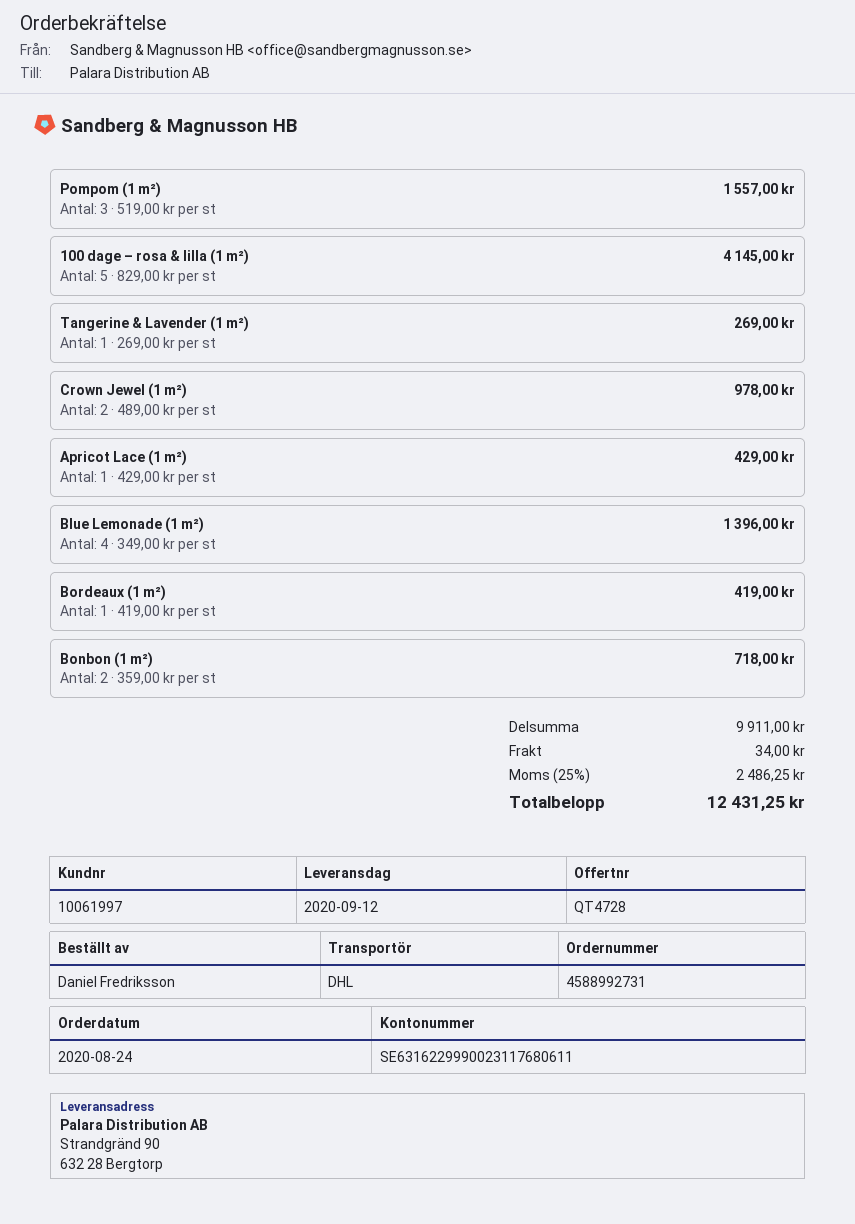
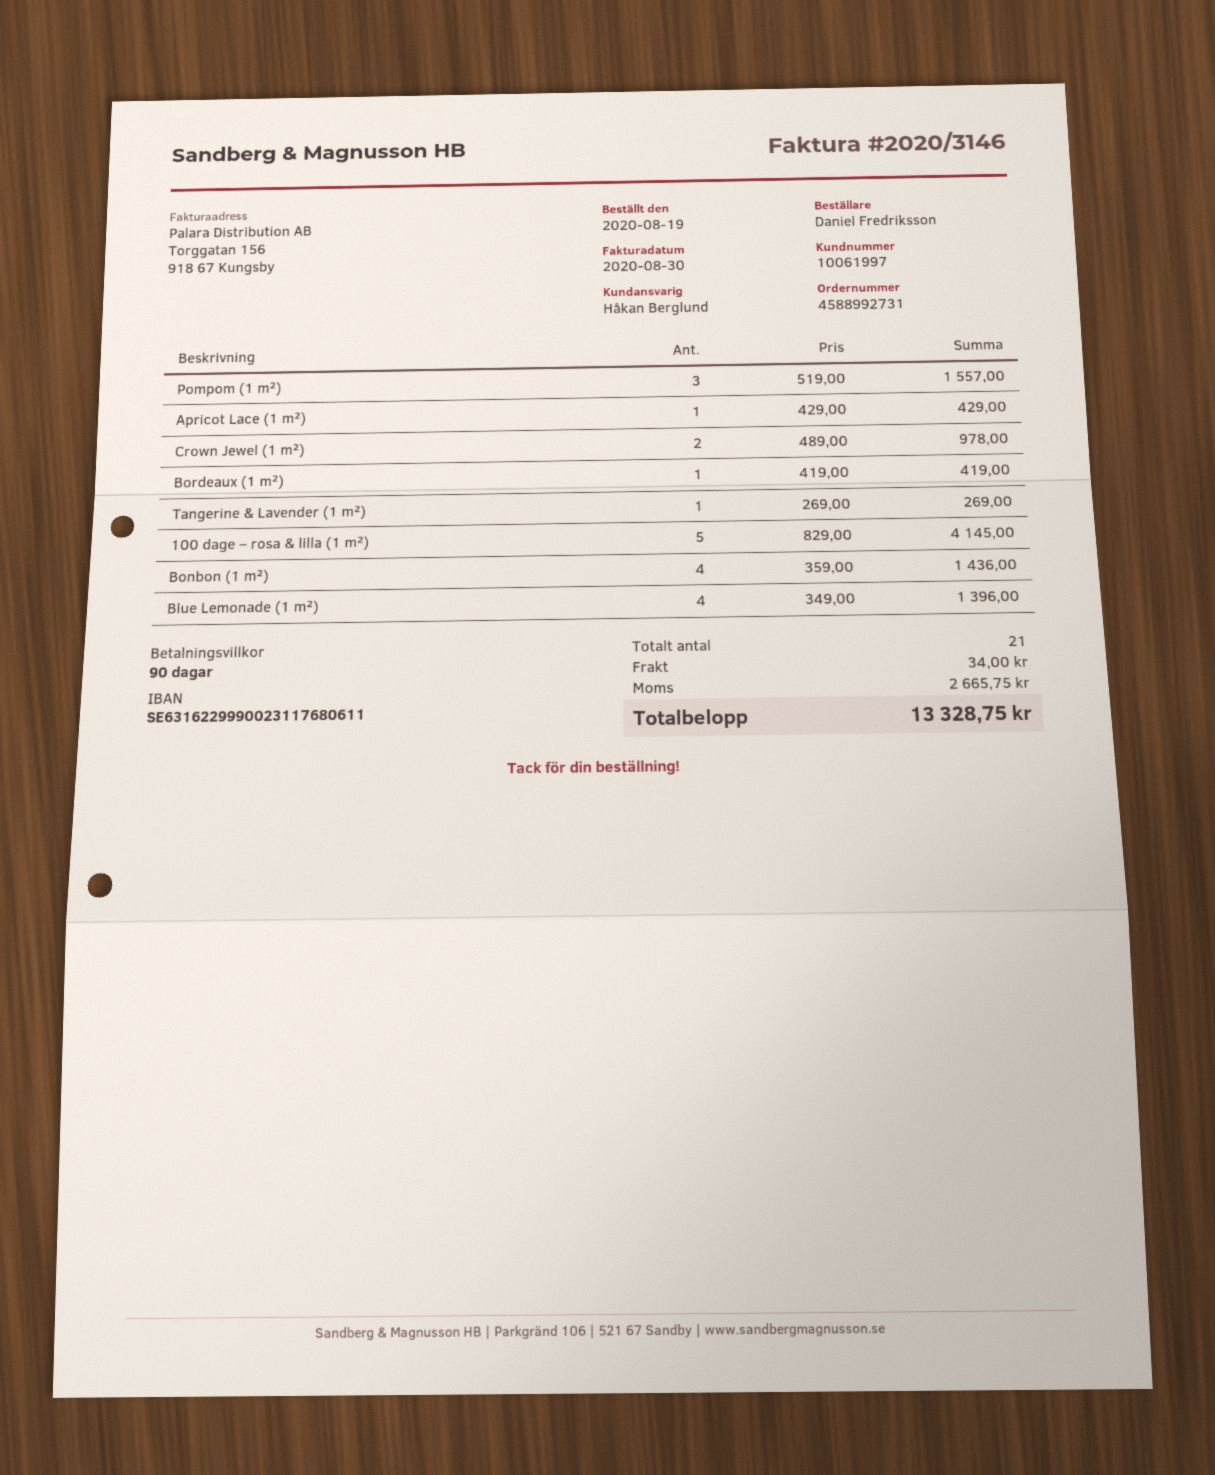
order date: 2020-08-24 -> 2020-08-19
Bonbon (1 m²): 2 x 359.00 = 718.00 -> 4 x 359.00 = 1436.00
tax: 2486.25 -> 2665.75
total: 12431.25 -> 13328.75

